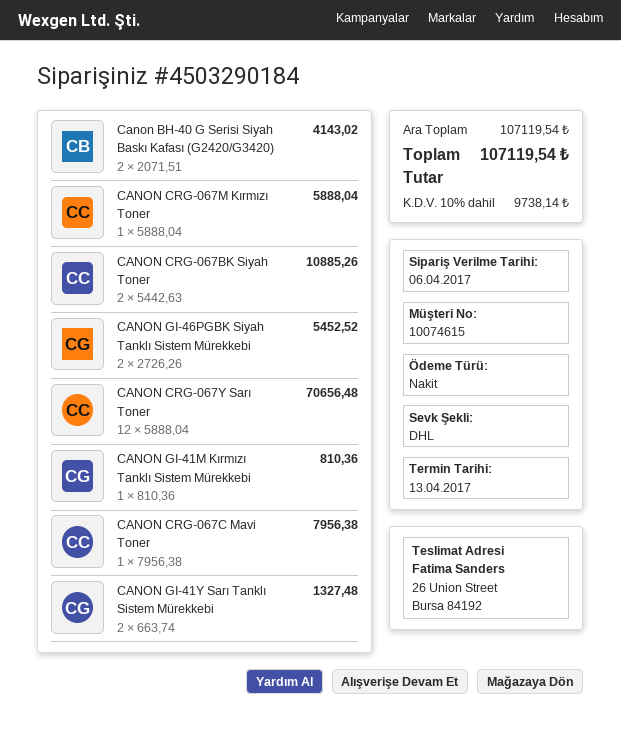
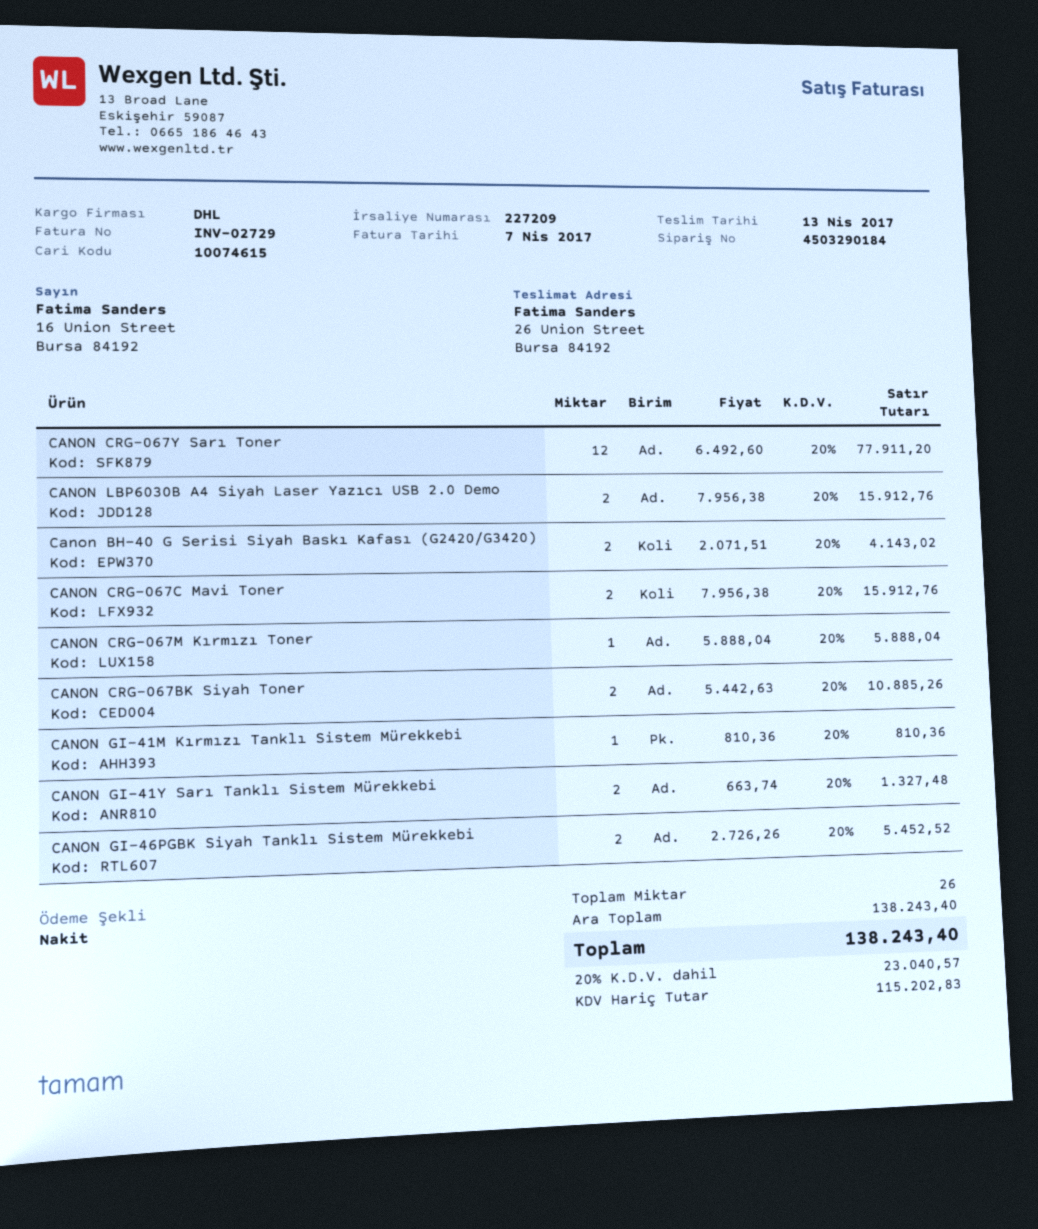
CANON CRG-067Y Sarı Toner: 12 x 5888.04 = 70656.48 -> 12 x 6492.60 = 77911.20
CANON CRG-067C Mavi Toner: 1 x 7956.38 = 7956.38 -> 2 x 7956.38 = 15912.76
CANON LBP6030B A4 Siyah Laser Yazıcı USB 2.0 Demo: none -> 2 x 7956.38 = 15912.76
subtotal: 107119.54 -> 138243.40
tax: 10% = 9738.14 -> 20% = 23040.57
total: 107119.54 -> 138243.40

